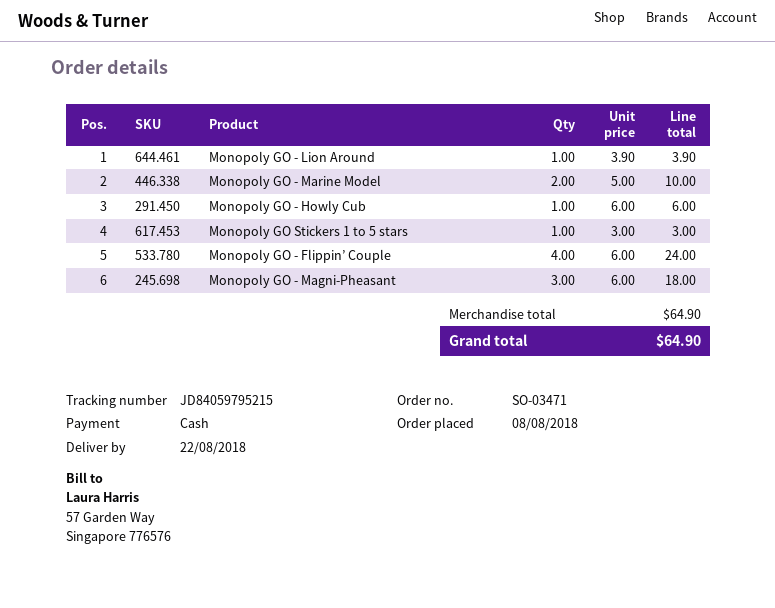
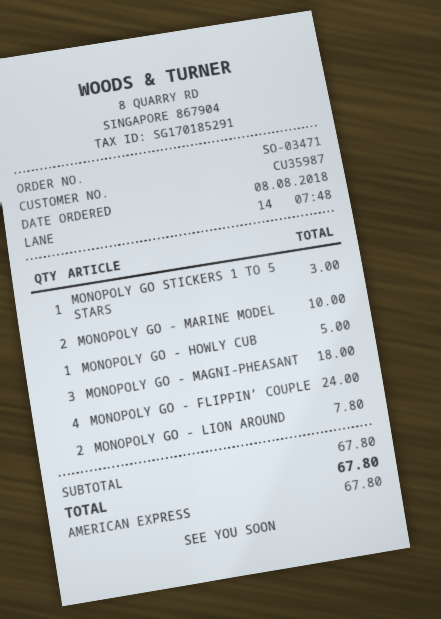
payment method: cash -> American Express
Monopoly GO - Lion Around: 1 for 3.90 -> 2 for 7.80
Monopoly GO - Howly Cub: 1 for 6.00 -> 1 for 5.00
subtotal: 64.90 -> 67.80
total: 64.90 -> 67.80

